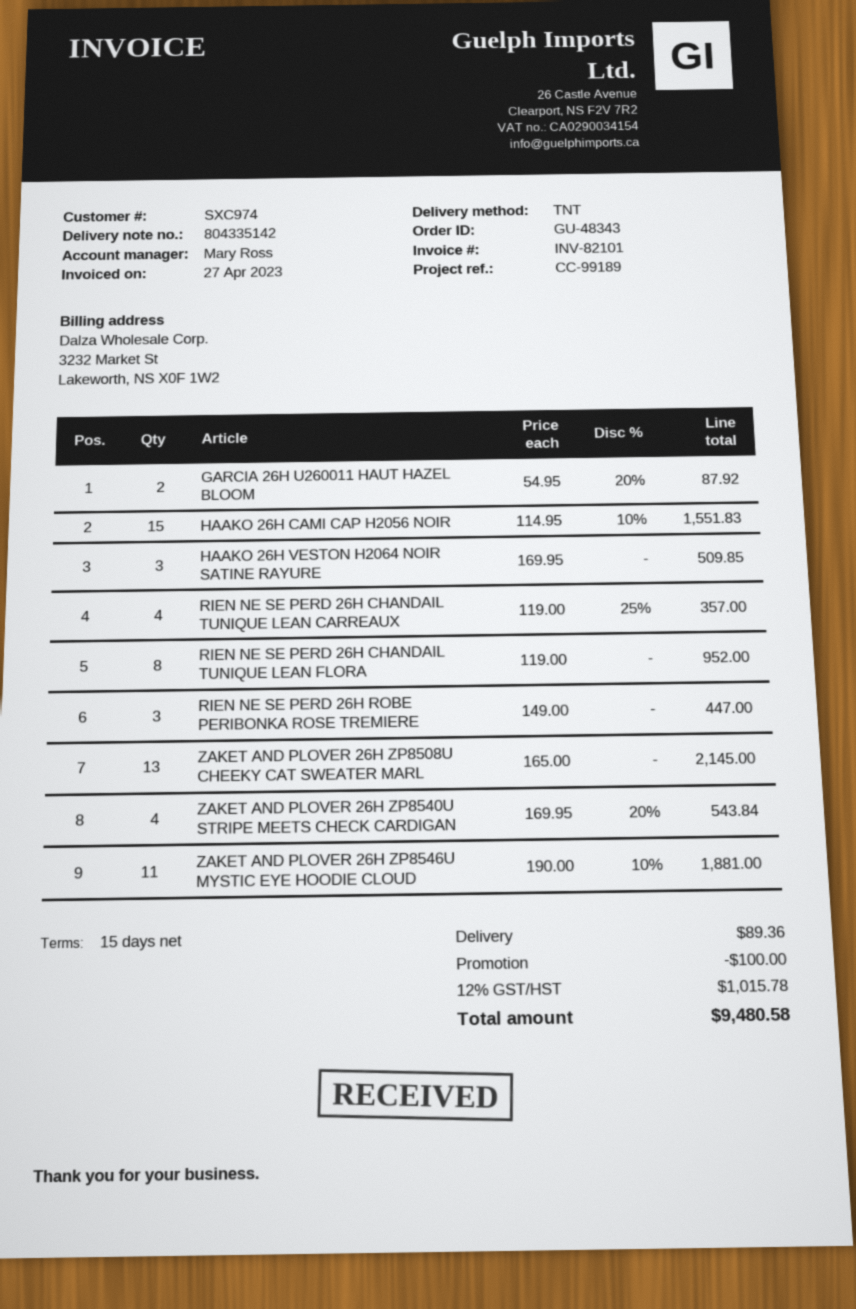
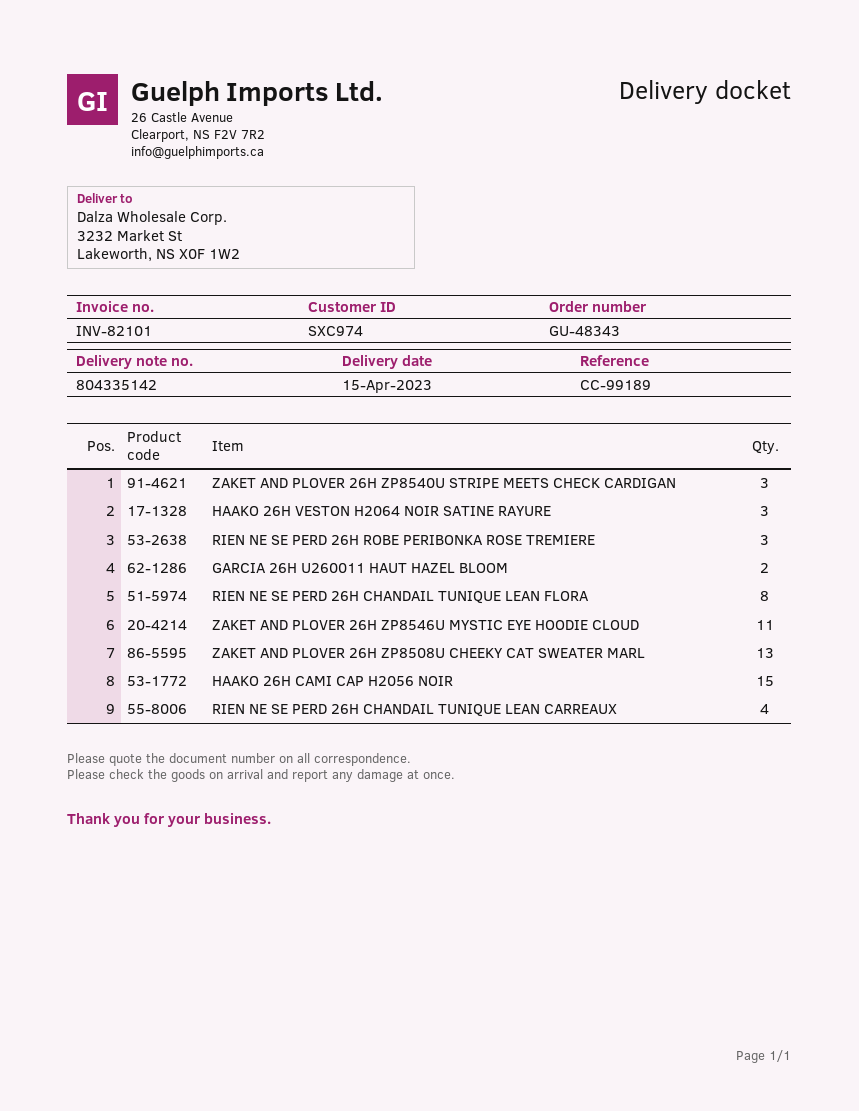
ZAKET AND PLOVER 26H ZP8540U STRIPE MEETS CHECK CARDIGAN: 4 -> 3

